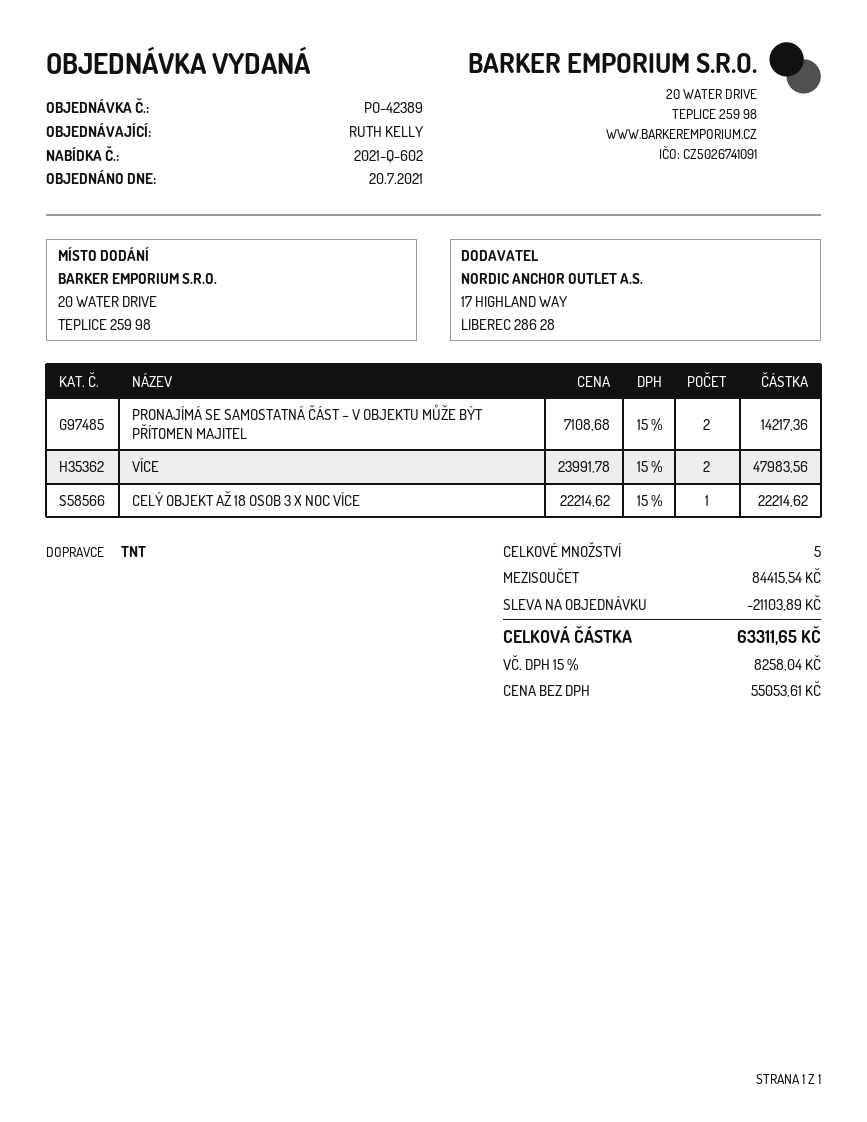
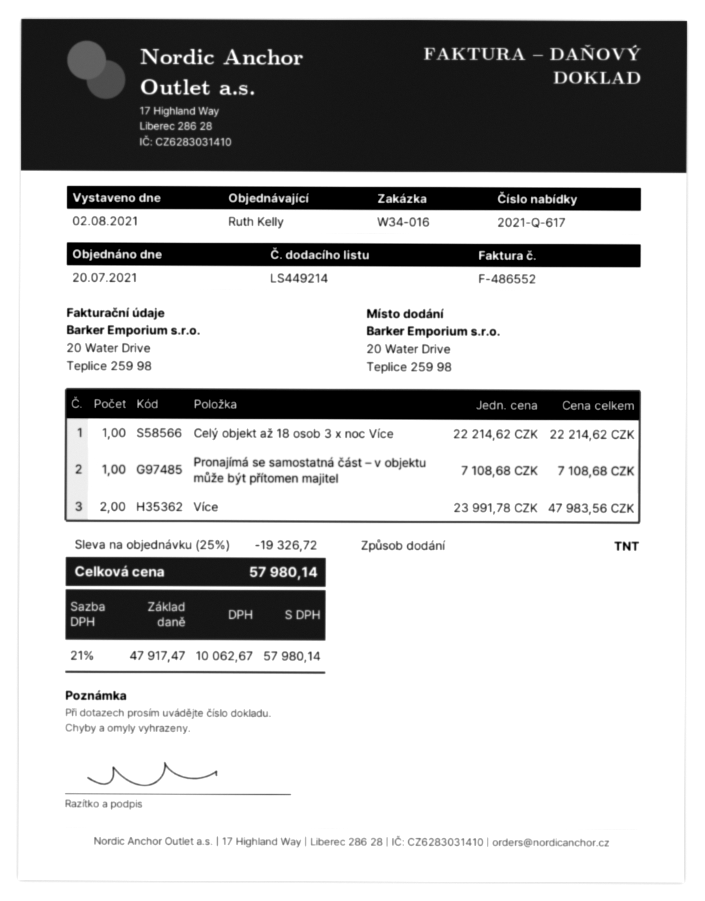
quote number: 2021-Q-602 -> 2021-Q-617
PRONAJÍMÁ SE SAMOSTATNÁ ČÁST – V OBJEKTU MŮŽE BÝT PŘÍTOMEN MAJITEL: 2 x 7108.68 = 14217.36 -> 1 x 7108.68 = 7108.68
discount: 21103.89 -> 19326.72
net: 55053.61 -> 47917.47
tax: 15% = 8258.04 -> 21% = 10062.67
total: 63311.65 -> 57980.14

